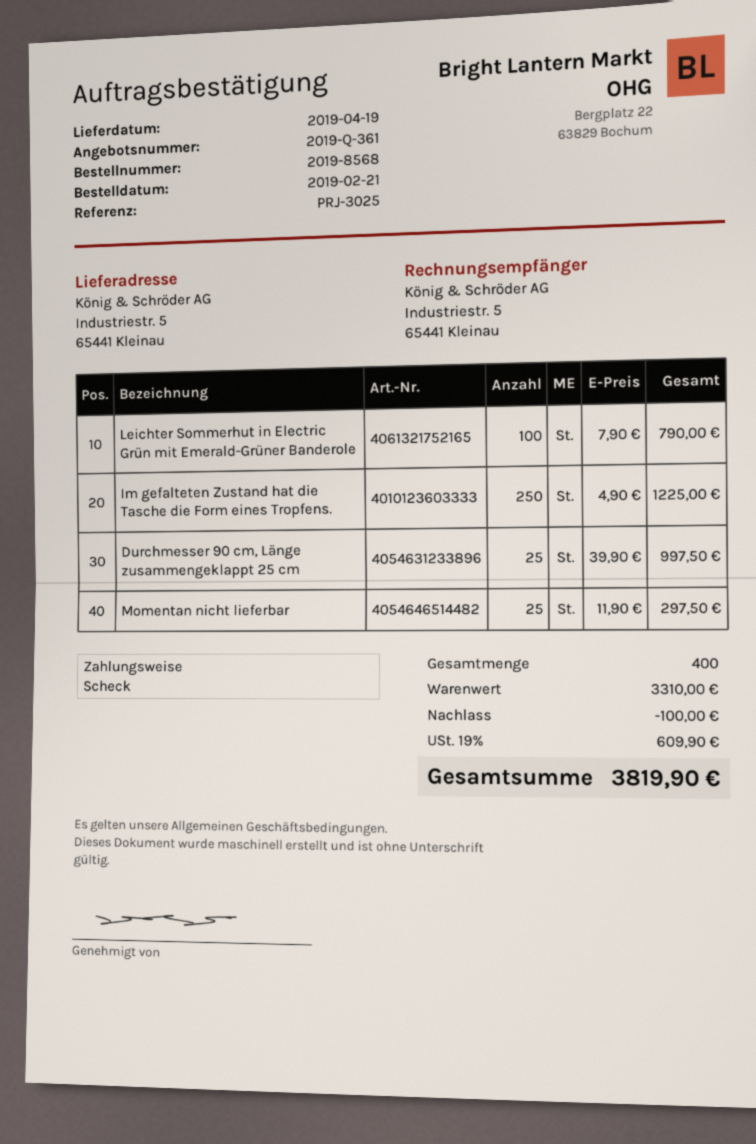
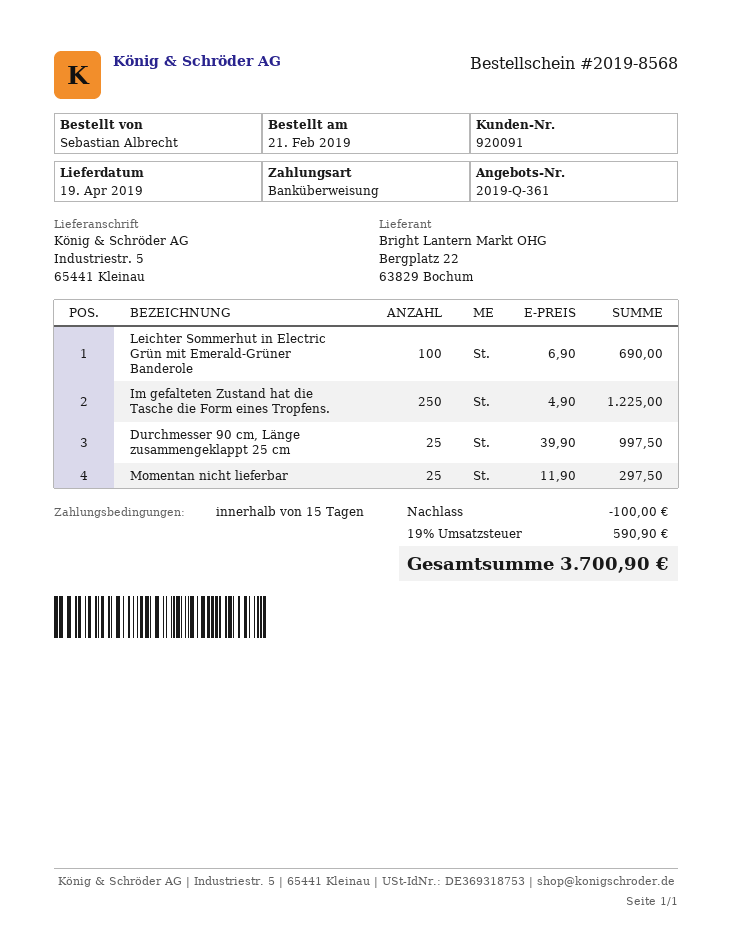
payment method: cheque -> bank transfer
Leichter Sommerhut in Electric Grün mit Emerald-Grüner Banderole: 100 x 7.90 = 790.00 -> 100 x 6.90 = 690.00
tax: 19% = 609.90 -> 19% = 590.90
total: 3819.90 -> 3700.90

